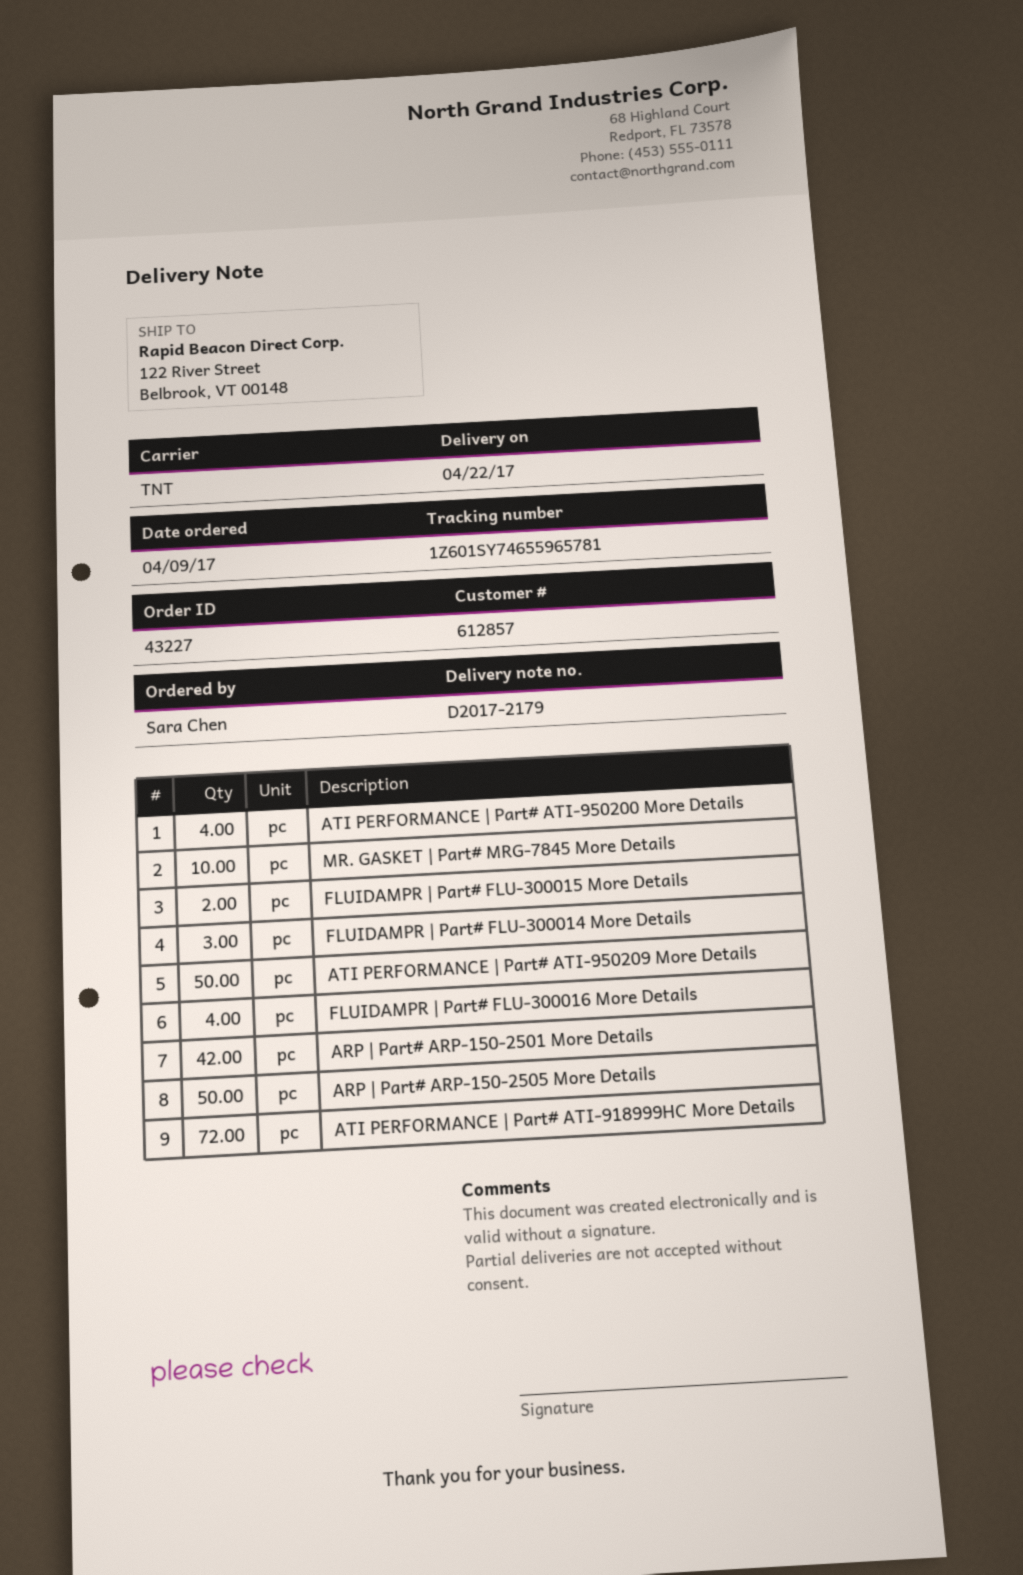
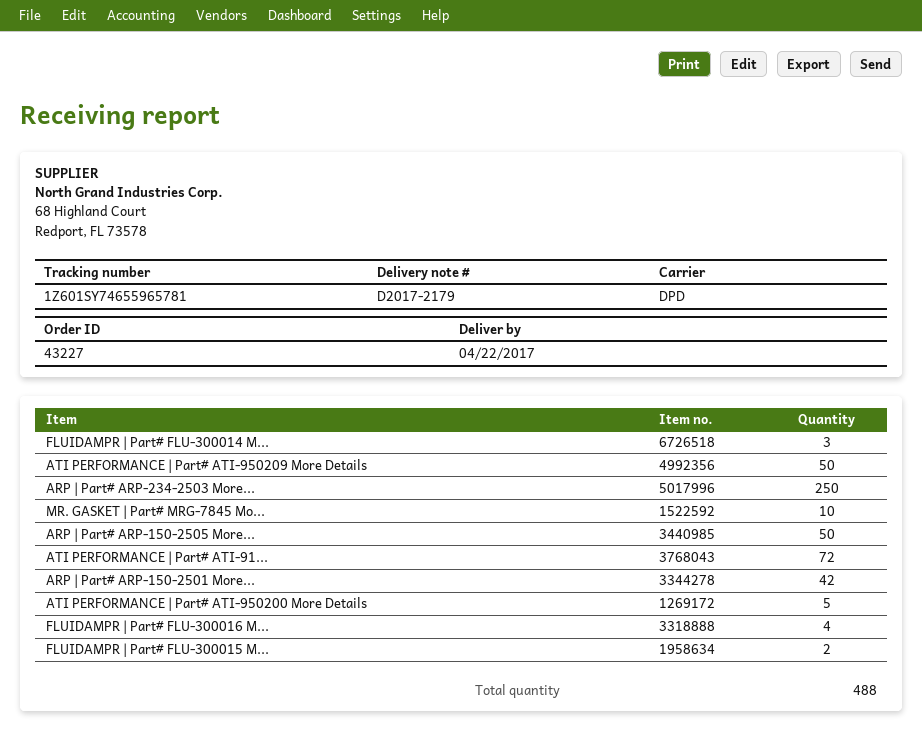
shipping method: TNT -> DPD
ATI PERFORMANCE | Part# ATI-950200 More Details: 4 -> 5
ARP | Part# ARP-234-2503 More...: none -> 250

